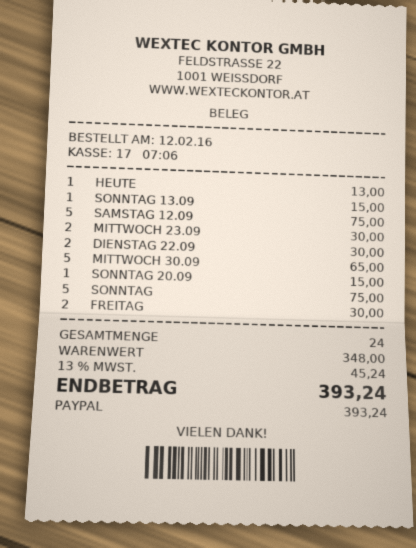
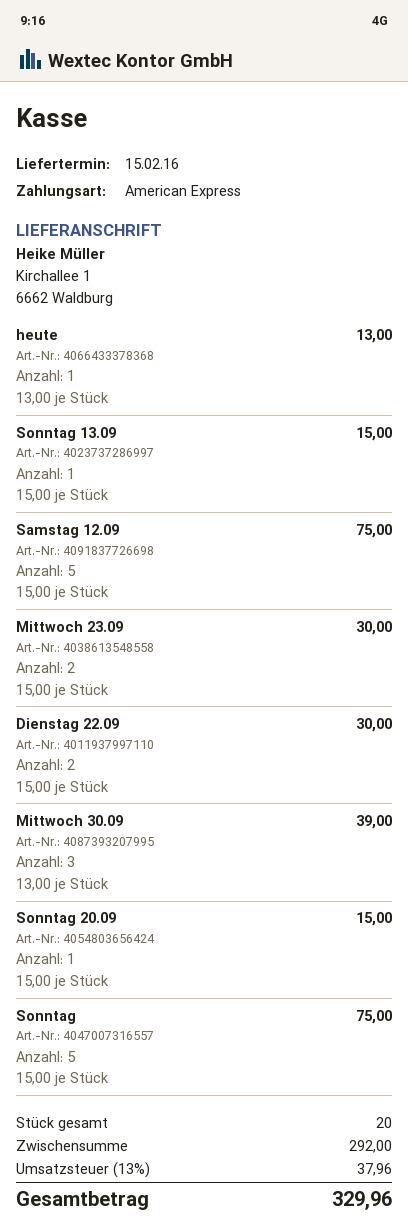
payment method: PayPal -> American Express
MITTWOCH 30.09: 5 for 65.00 -> 3 for 39.00
FREITAG: 2 for 30.00 -> none
total quantity: 24 -> 20
subtotal: 348.00 -> 292.00
tax: 13% = 45.24 -> 13% = 37.96
total: 393.24 -> 329.96

